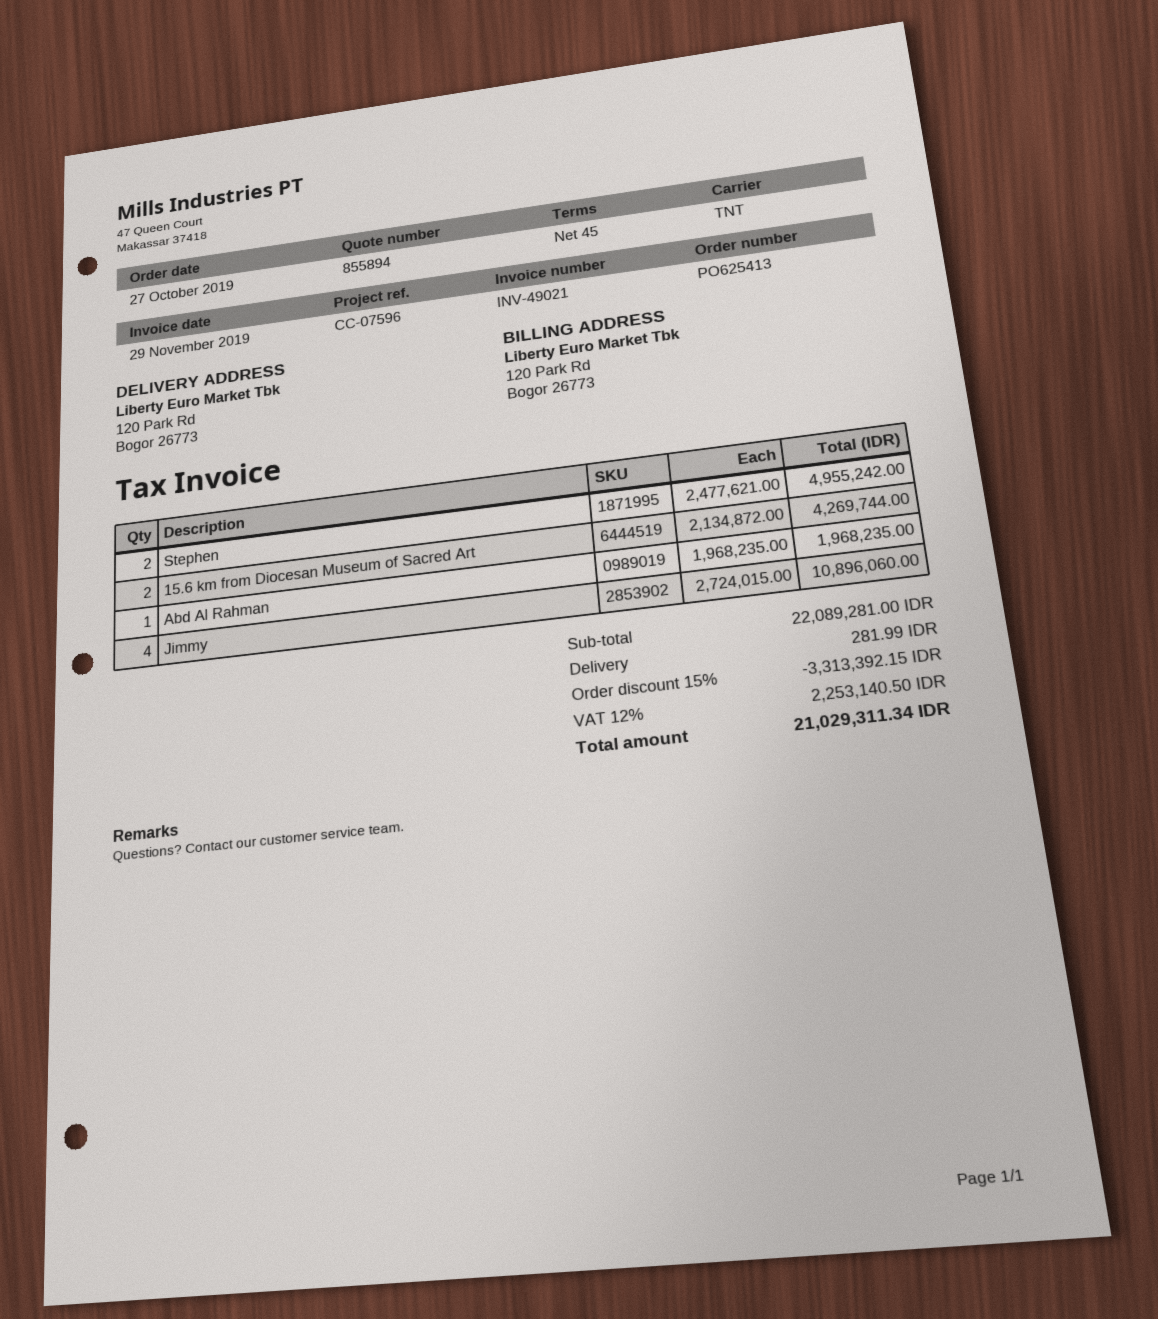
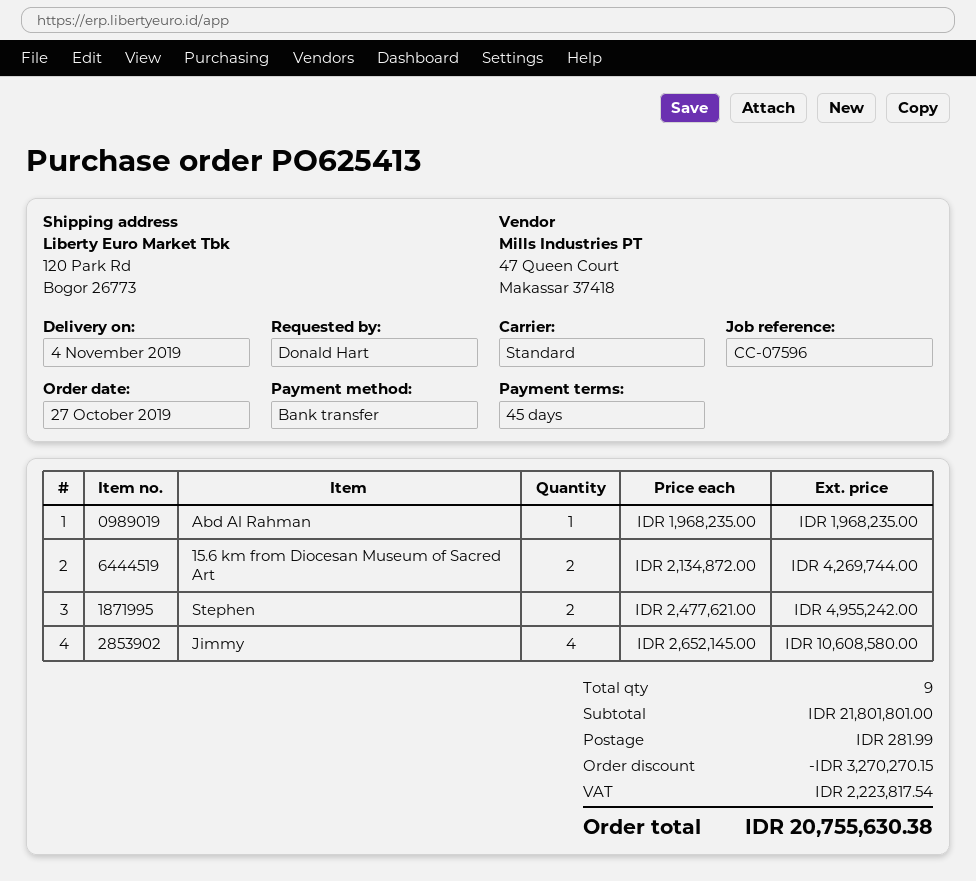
shipping method: TNT -> standard
Jimmy: 4 x 2724015.00 = 10896060.00 -> 4 x 2652145.00 = 10608580.00
subtotal: 22089281.00 -> 21801801.00
discount: 3313392.15 -> 3270270.15
tax: 2253140.50 -> 2223817.54
total: 21029311.34 -> 20755630.38

